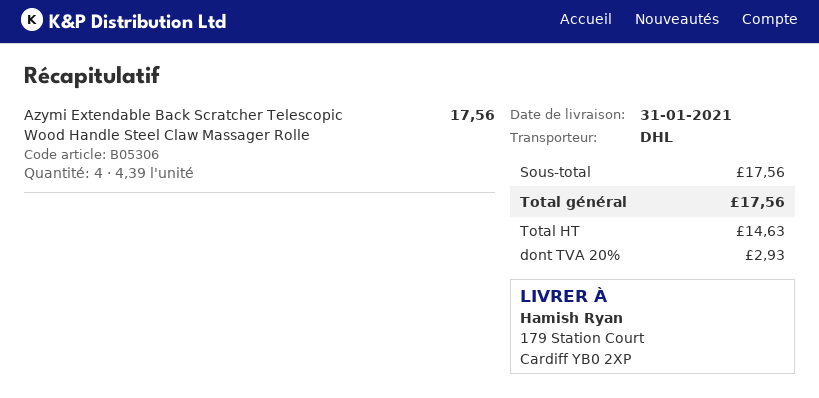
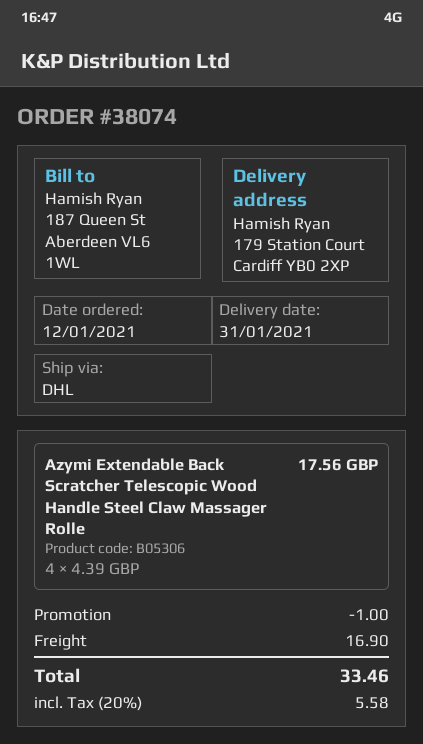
discount: none -> 1.00
shipping: none -> 16.90
tax: 20% = 2.93 -> 20% = 5.58
total: 17.56 -> 33.46

